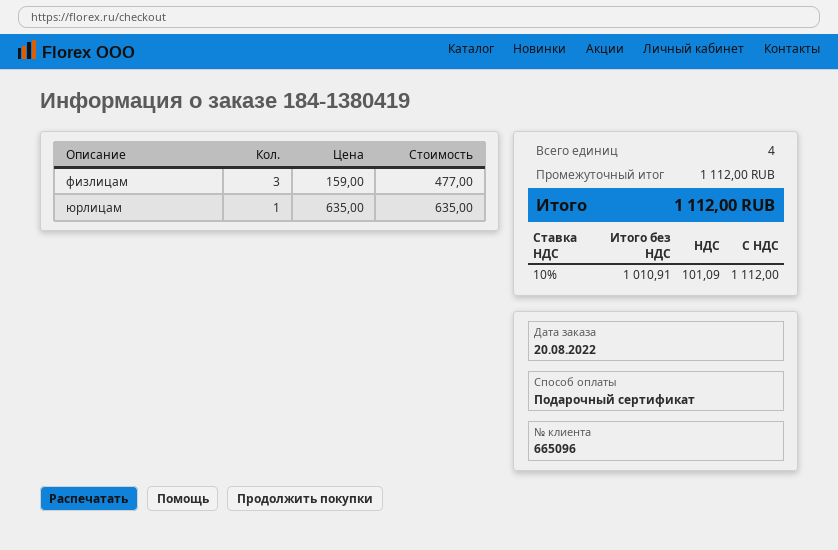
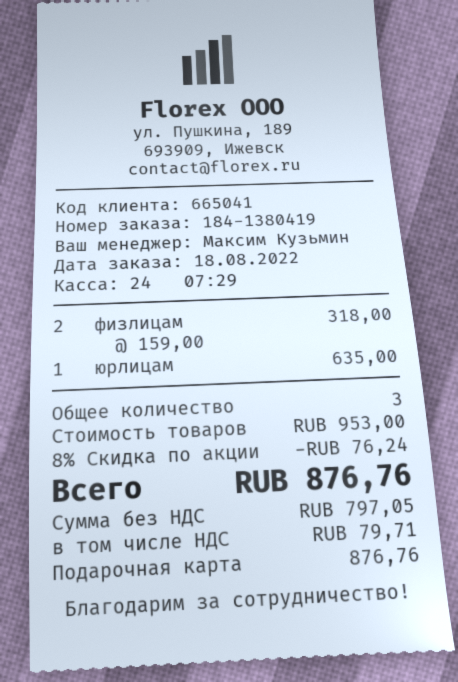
order date: 2022-08-20 -> 2022-08-18
customer number: 665096 -> 665041
физлицам: 3 x 159.00 = 477.00 -> 2 x 159.00 = 318.00
total quantity: 4 -> 3
subtotal: 1112.00 -> 953.00
discount: none -> 8% = 76.24
net: 1010.91 -> 797.05
tax: 101.09 -> 79.71
total: 1112.00 -> 876.76

